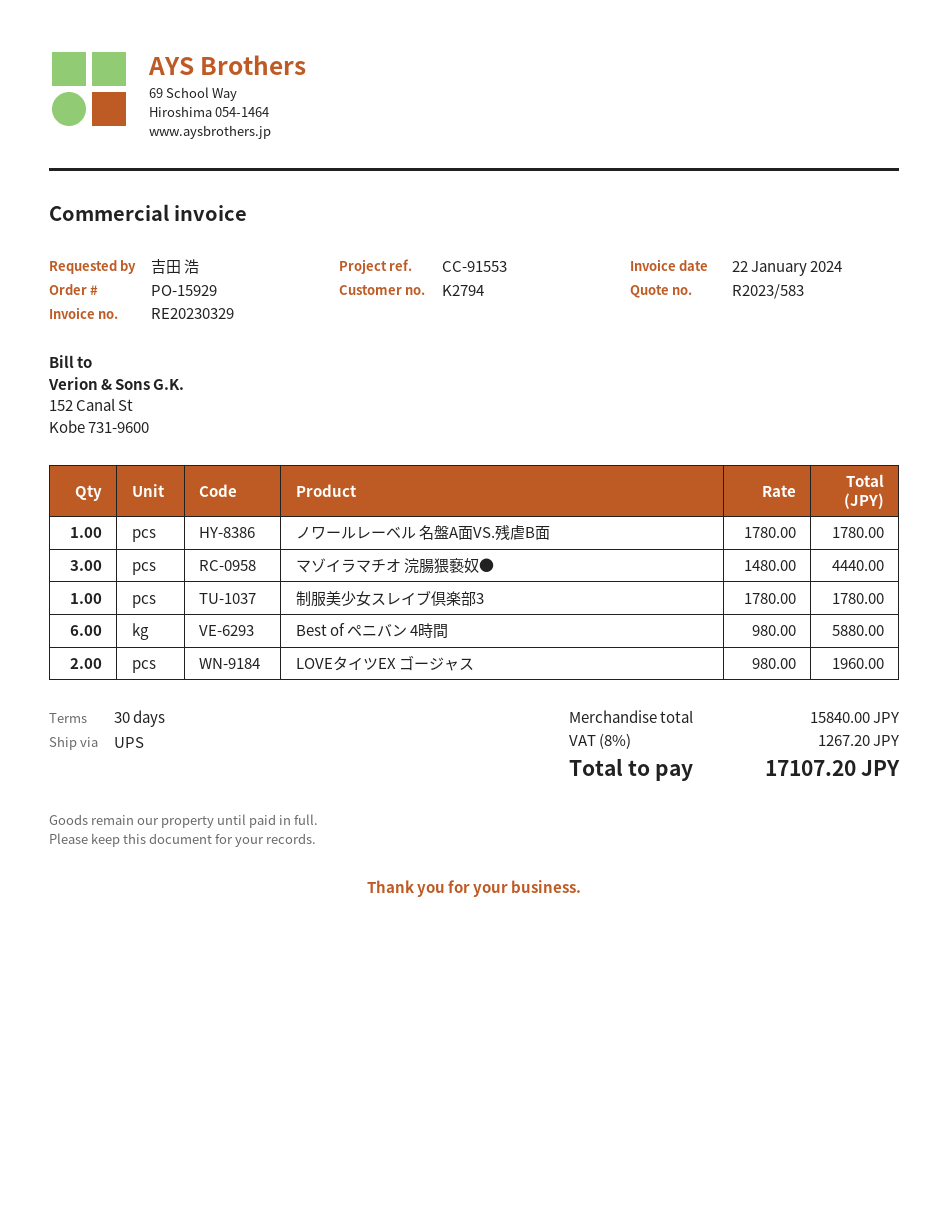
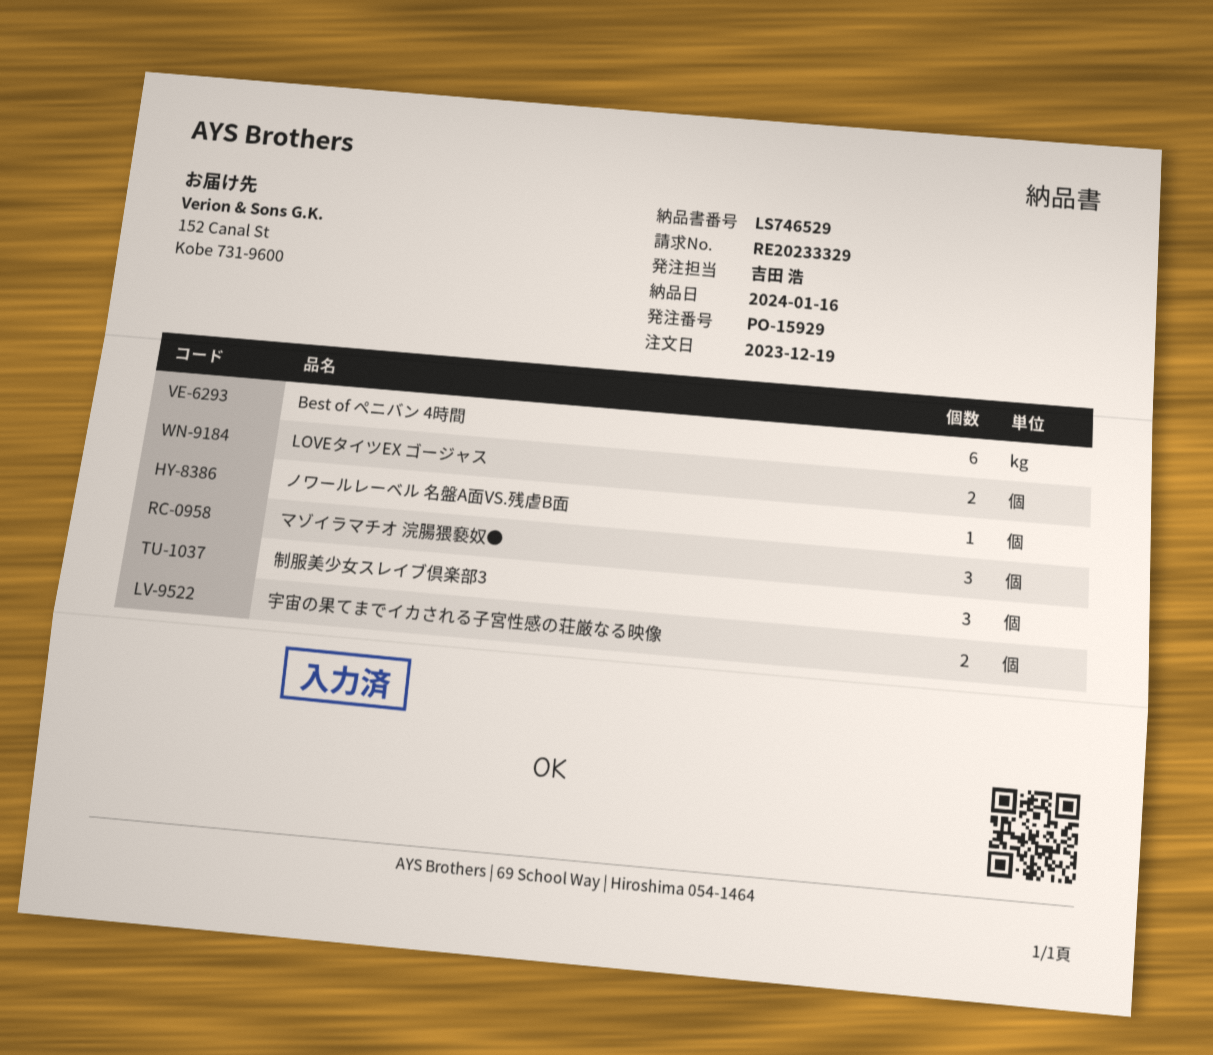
invoice number: RE20230329 -> RE20233329
制服美少女スレイブ倶楽部3: 1 -> 3
宇宙の果てまでイカされる子宮性感の荘厳なる映像: none -> 2

